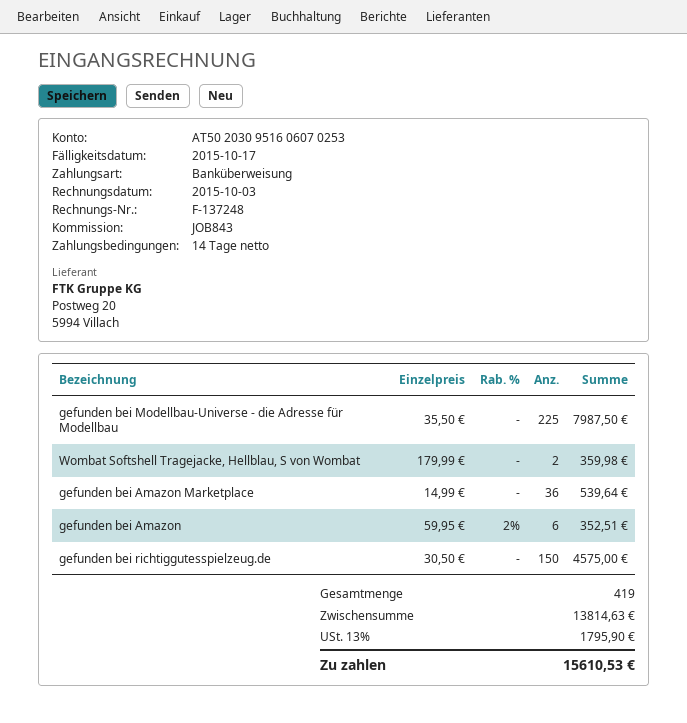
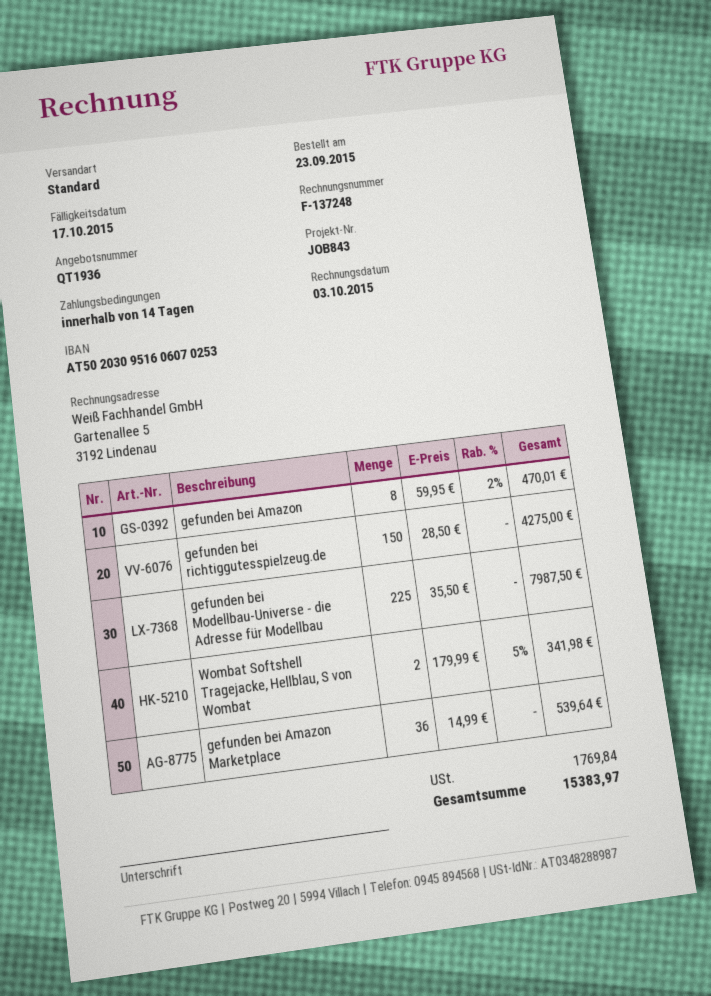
Wombat Softshell Tragejacke, Hellblau, S von Wombat: 2 x 179.99 = 359.98 -> 2 x 179.99 - 5% = 341.98
gefunden bei Amazon: 6 x 59.95 - 2% = 352.51 -> 8 x 59.95 - 2% = 470.01
gefunden bei richtiggutesspielzeug.de: 150 x 30.50 = 4575.00 -> 150 x 28.50 = 4275.00
tax: 1795.90 -> 1769.84
total: 15610.53 -> 15383.97

